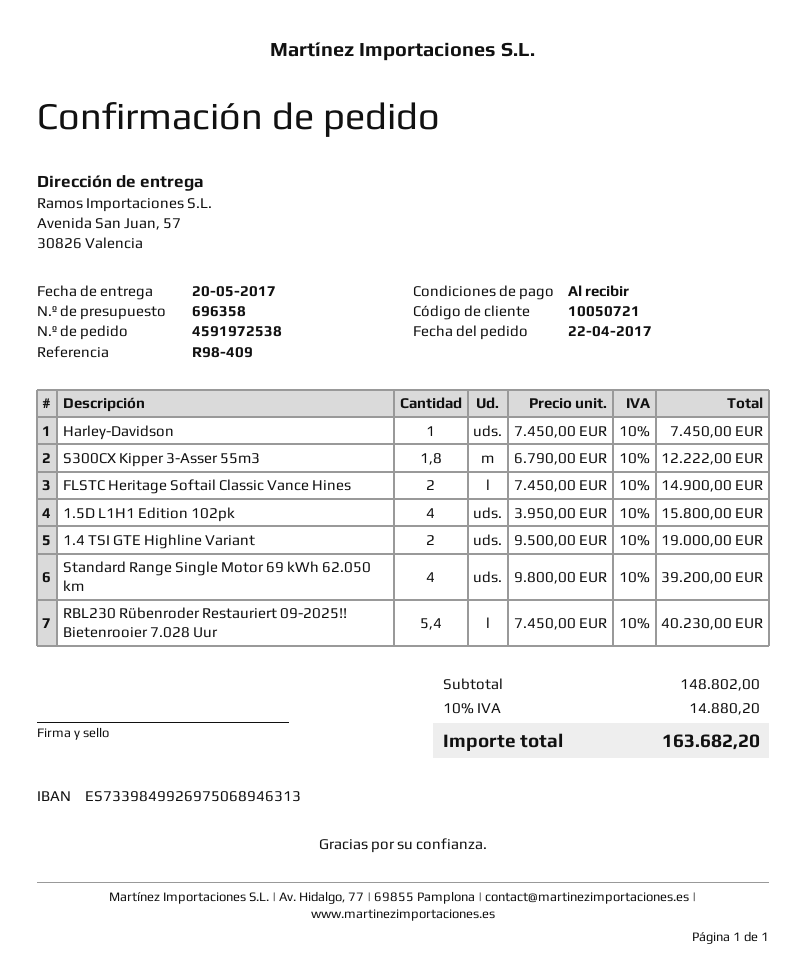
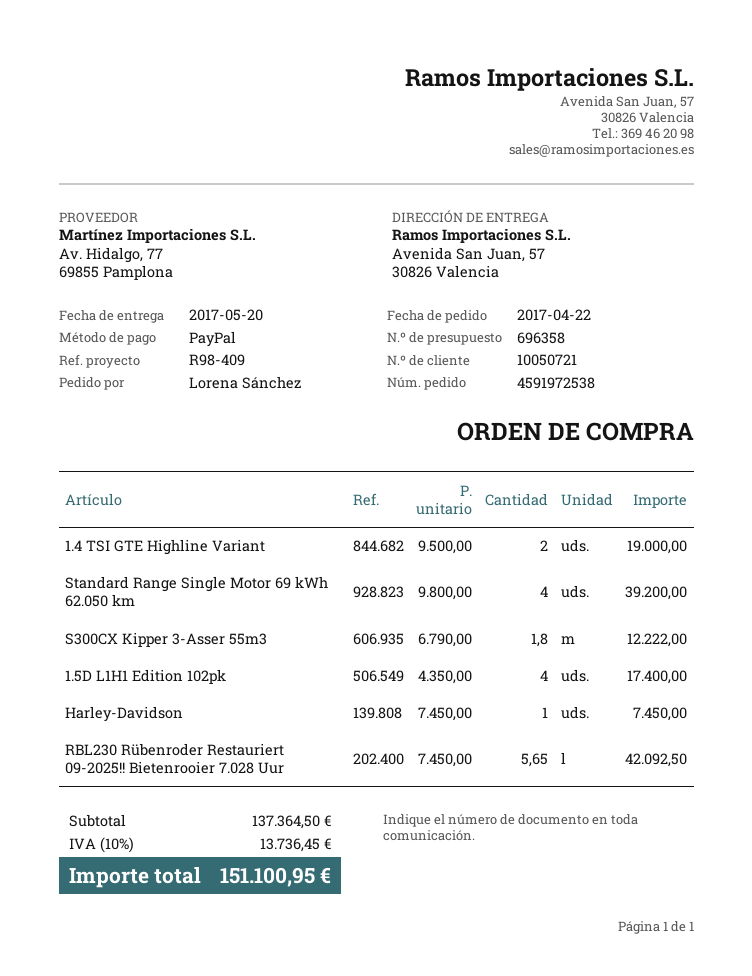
FLSTC Heritage Softail Classic Vance Hines: 2 x 7450.00 = 14900.00 -> none
1.5D L1H1 Edition 102pk: 4 x 3950.00 = 15800.00 -> 4 x 4350.00 = 17400.00
RBL230 Rübenroder Restauriert 09-2025!! Bietenrooier 7.028 Uur: 5.4 x 7450.00 = 40230.00 -> 5.65 x 7450.00 = 42092.50
subtotal: 148802.00 -> 137364.50
tax: 10% = 14880.20 -> 10% = 13736.45
total: 163682.20 -> 151100.95

